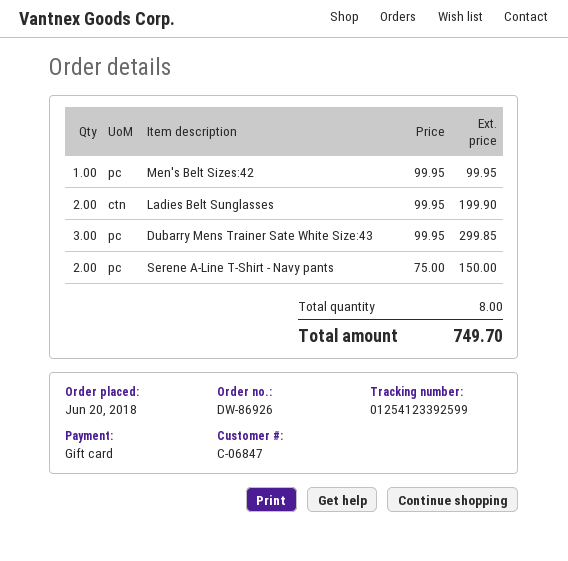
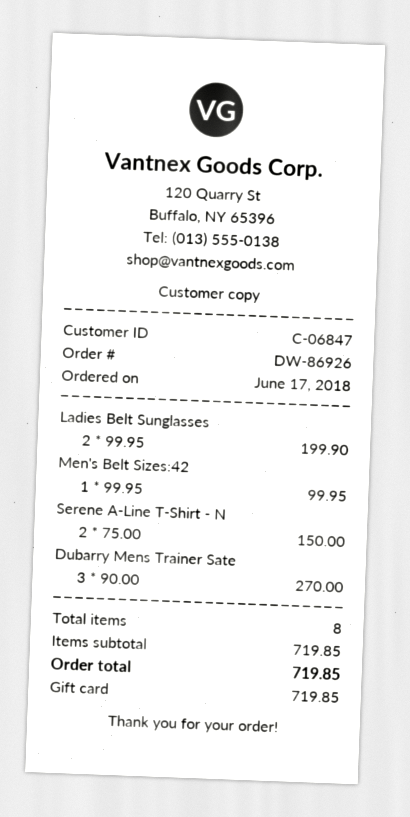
order date: 2018-06-20 -> 2018-06-17
Dubarry Mens Trainer Sate White Size:43: 3 x 99.95 = 299.85 -> 3 x 90.00 = 270.00
total: 749.70 -> 719.85

